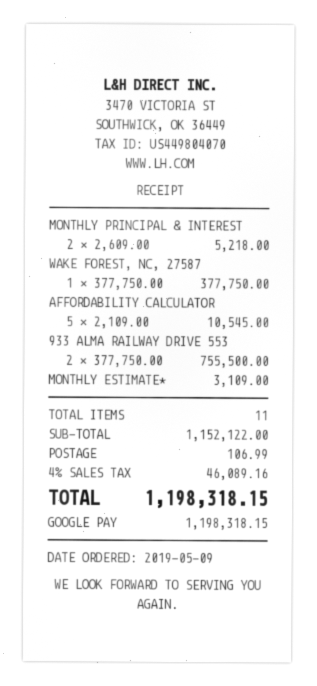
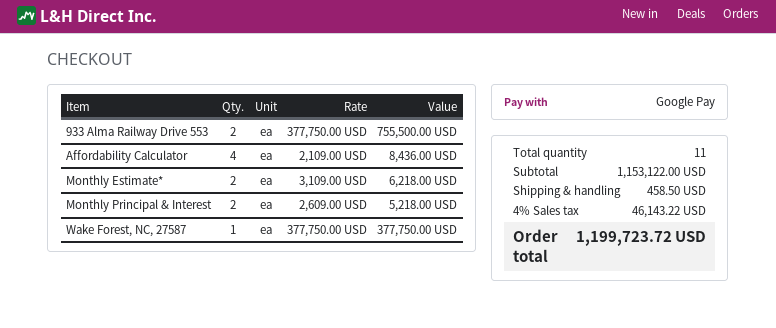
AFFORDABILITY CALCULATOR: 5 x 2109.00 = 10545.00 -> 4 x 2109.00 = 8436.00
MONTHLY ESTIMATE*: 1 x 3109.00 = 3109.00 -> 2 x 3109.00 = 6218.00
subtotal: 1152122.00 -> 1153122.00
shipping: 106.99 -> 458.50
tax: 4% = 46089.16 -> 4% = 46143.22
total: 1198318.15 -> 1199723.72

